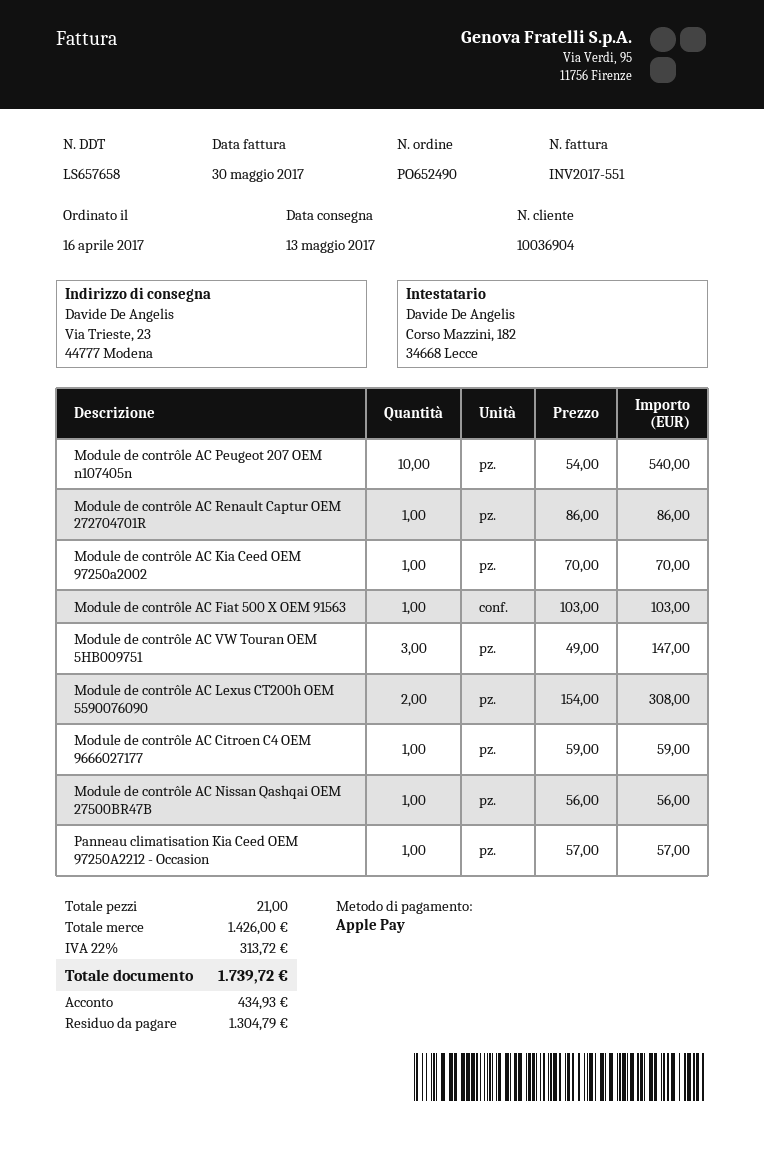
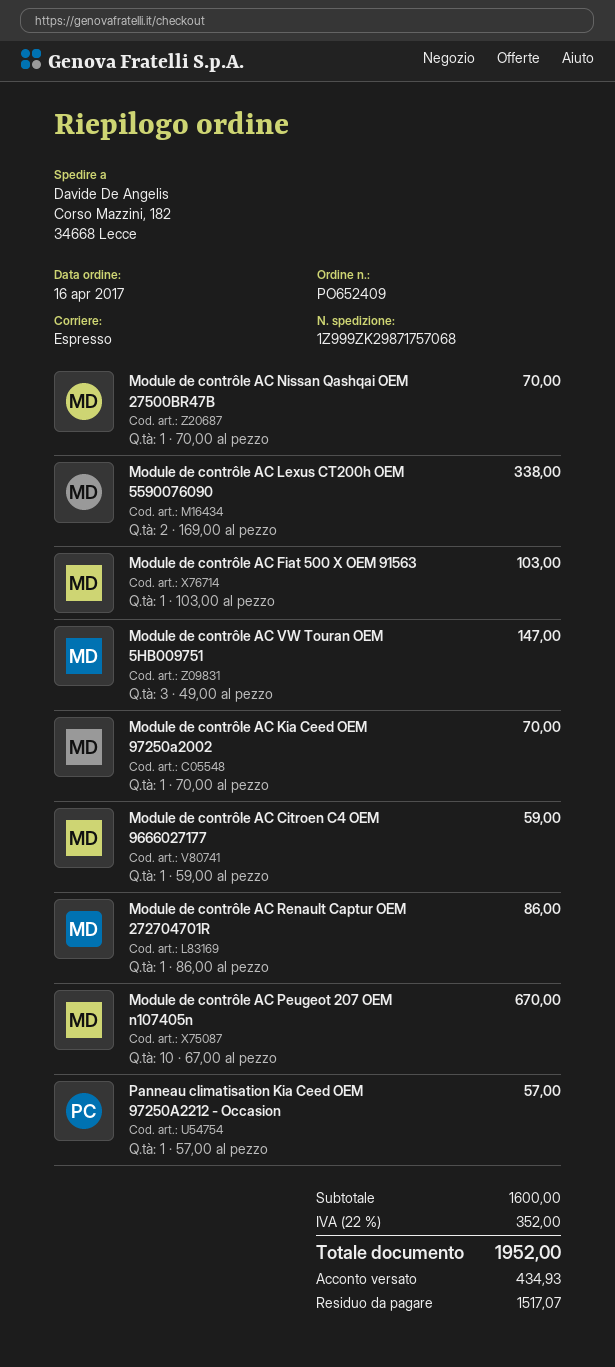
order number: PO652490 -> PO652409
ship to: Via Trieste, 23, 44777 Modena -> Corso Mazzini, 182, 34668 Lecce
Module de contrôle AC Peugeot 207 OEM n107405n: 10 x 54.00 = 540.00 -> 10 x 67.00 = 670.00
Module de contrôle AC Lexus CT200h OEM 5590076090: 2 x 154.00 = 308.00 -> 2 x 169.00 = 338.00
Module de contrôle AC Nissan Qashqai OEM 27500BR47B: 1 x 56.00 = 56.00 -> 1 x 70.00 = 70.00
subtotal: 1426.00 -> 1600.00
tax: 22% = 313.72 -> 22% = 352.00
total: 1739.72 -> 1952.00
balance: 1304.79 -> 1517.07

